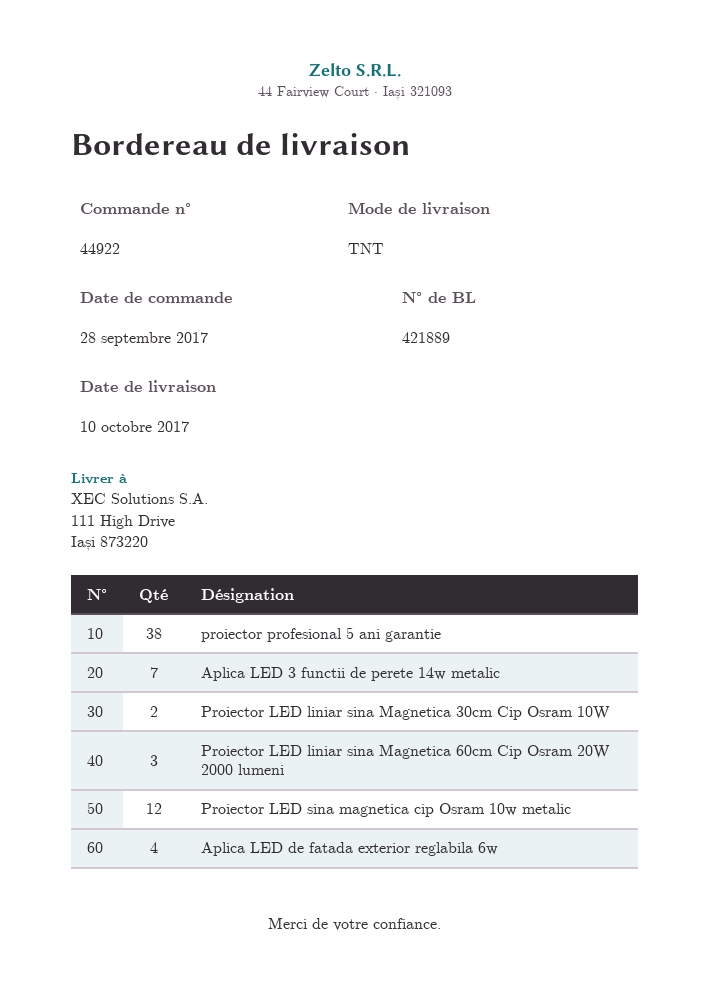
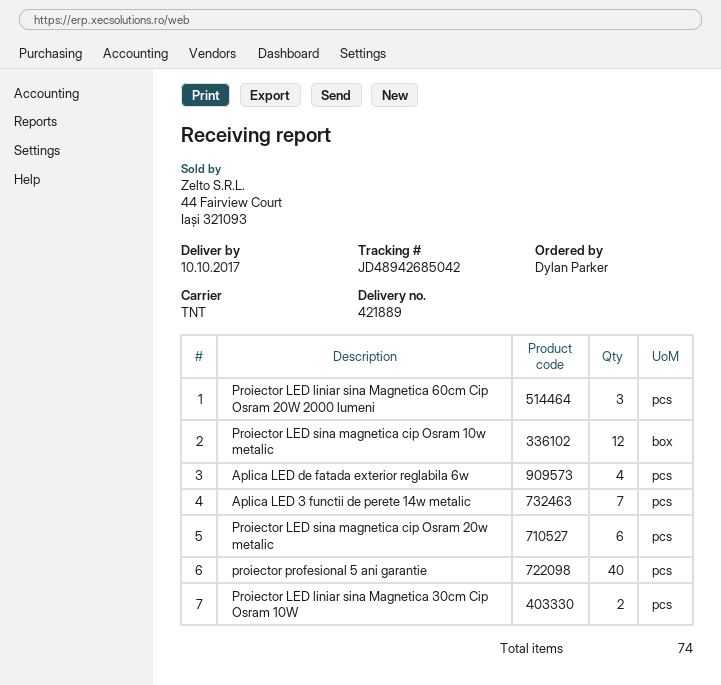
proiector profesional 5 ani garantie: 38 -> 40
Proiector LED sina magnetica cip Osram 20w metalic: none -> 6

